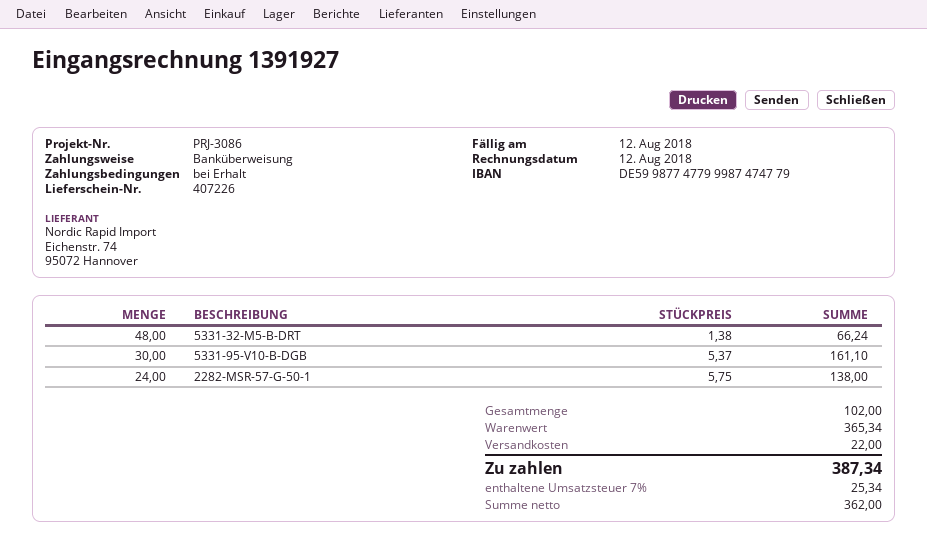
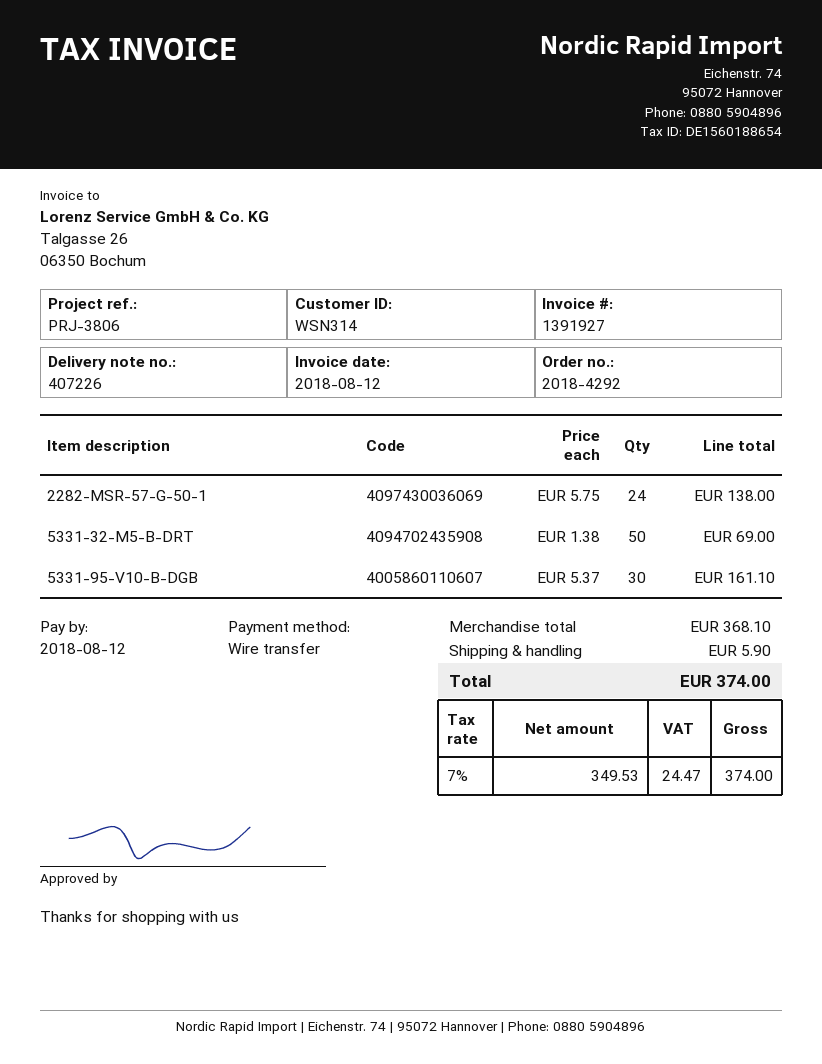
reference: PRJ-3086 -> PRJ-3806
5331-32-M5-B-DRT: 48 x 1.38 = 66.24 -> 50 x 1.38 = 69.00
subtotal: 365.34 -> 368.10
shipping: 22.00 -> 5.90
net: 362.00 -> 349.53
tax: 7% = 25.34 -> 7% = 24.47
total: 387.34 -> 374.00

